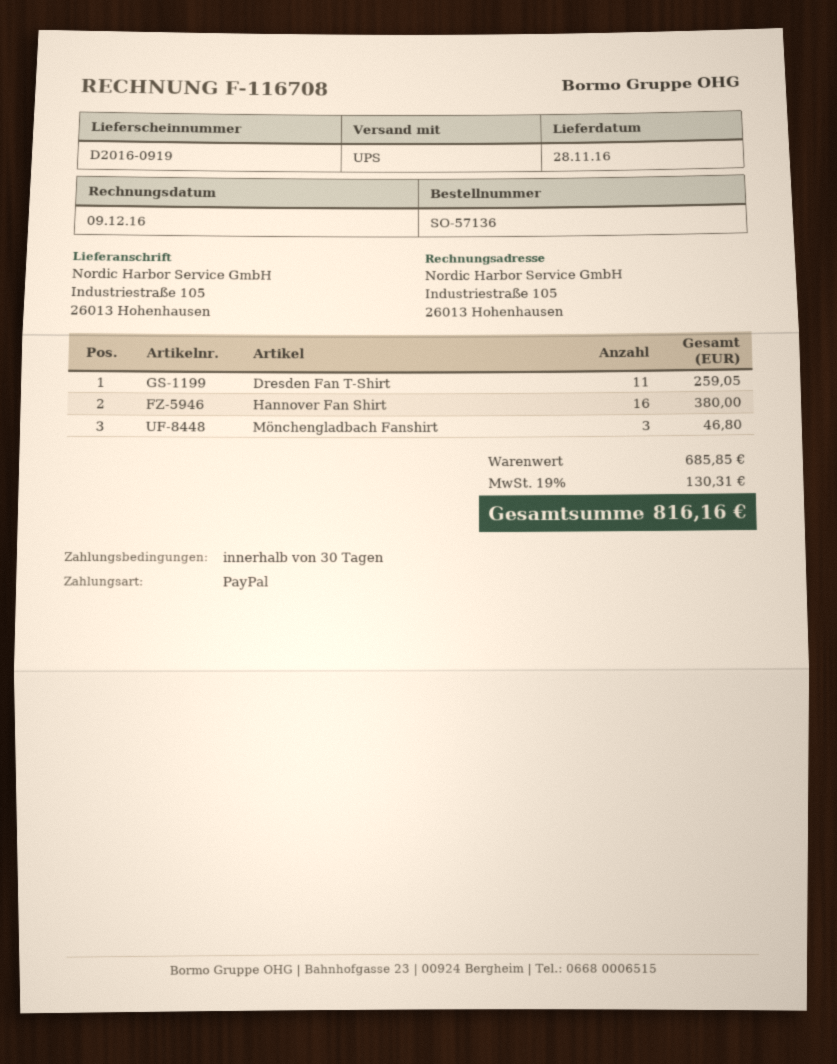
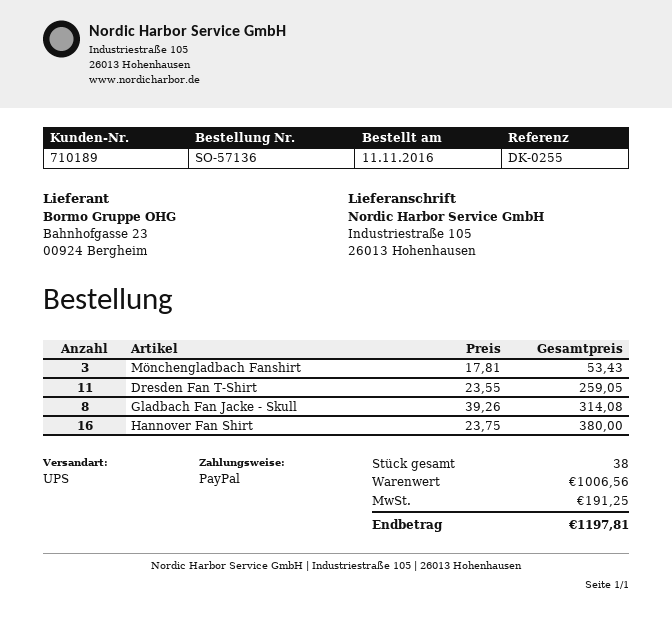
Mönchengladbach Fanshirt: 3 for 46.80 -> 3 for 53.43
Gladbach Fan Jacke - Skull: none -> 8 for 314.08
subtotal: 685.85 -> 1006.56
tax: 130.31 -> 191.25
total: 816.16 -> 1197.81

